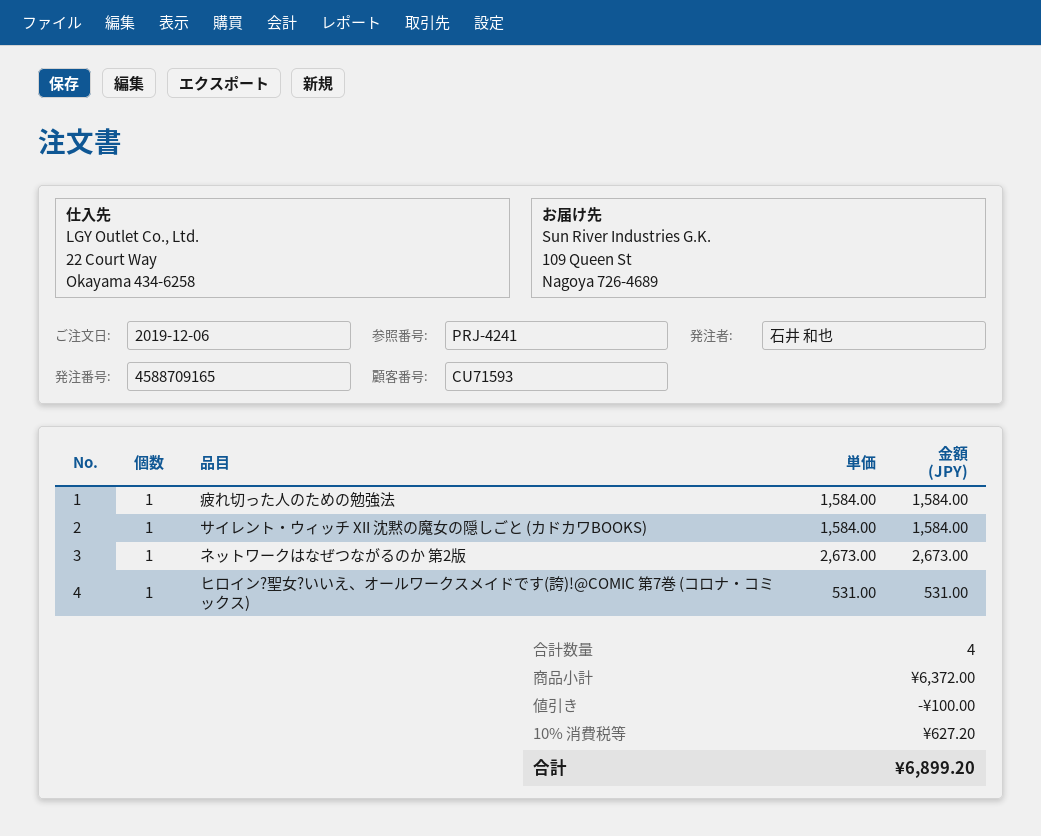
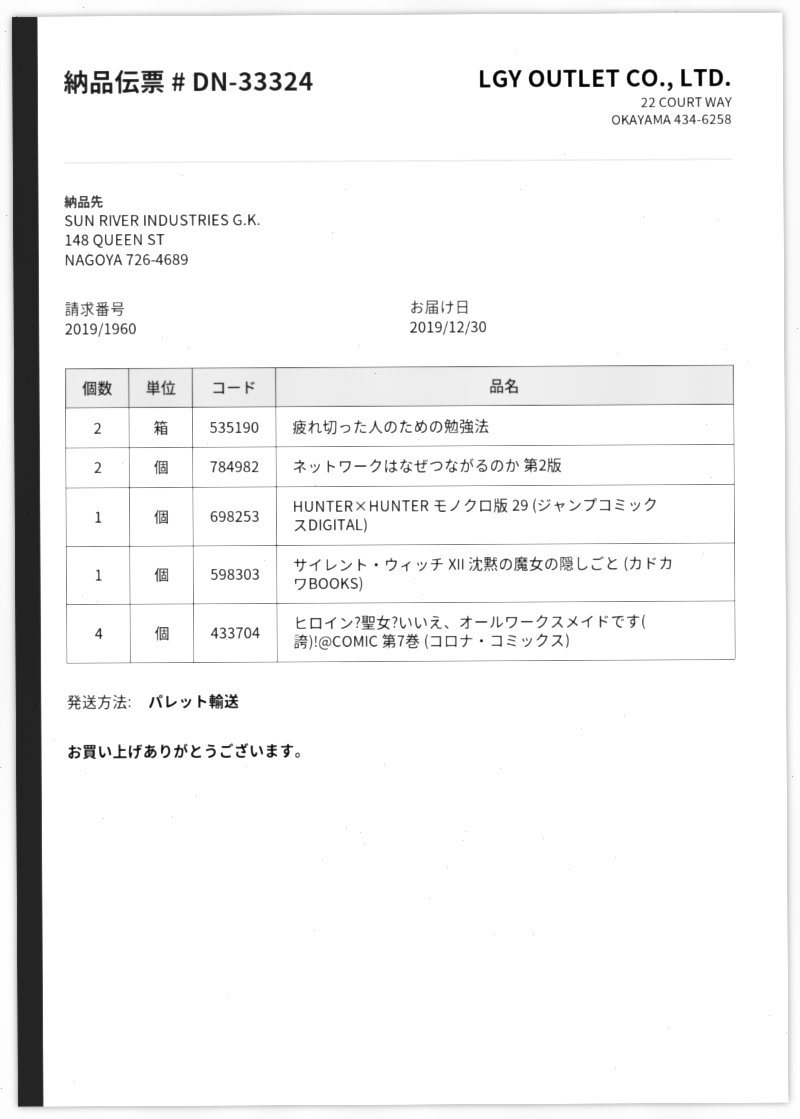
ship to: 109 Queen St, Nagoya 726-4689 -> 148 QUEEN ST, NAGOYA 726-4689
疲れ切った人のための勉強法: 1 -> 2
ネットワークはなぜつながるのか 第2版: 1 -> 2
ヒロイン?聖女?いいえ、オールワークスメイドです(誇)!@COMIC 第7巻 (コロナ・コミックス): 1 -> 4
HUNTER×HUNTER モノクロ版 29 (ジャンプコミックスDIGITAL): none -> 1

